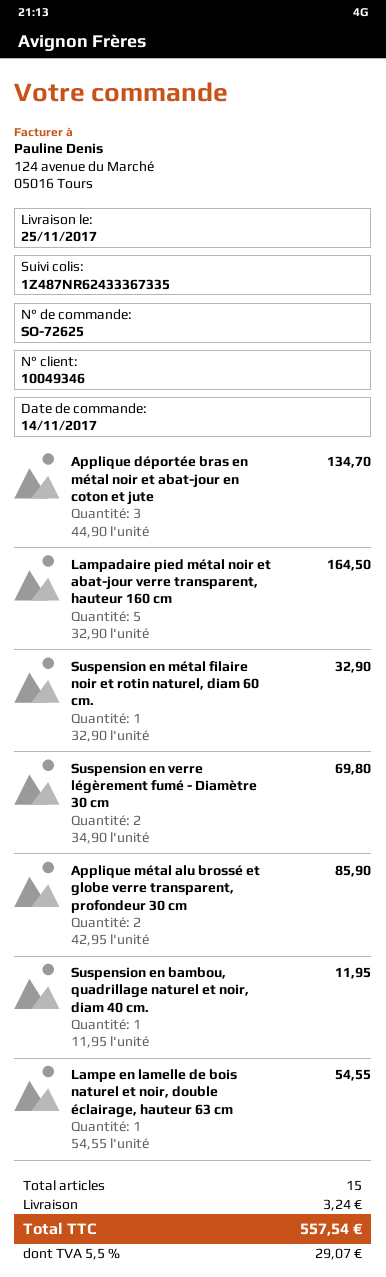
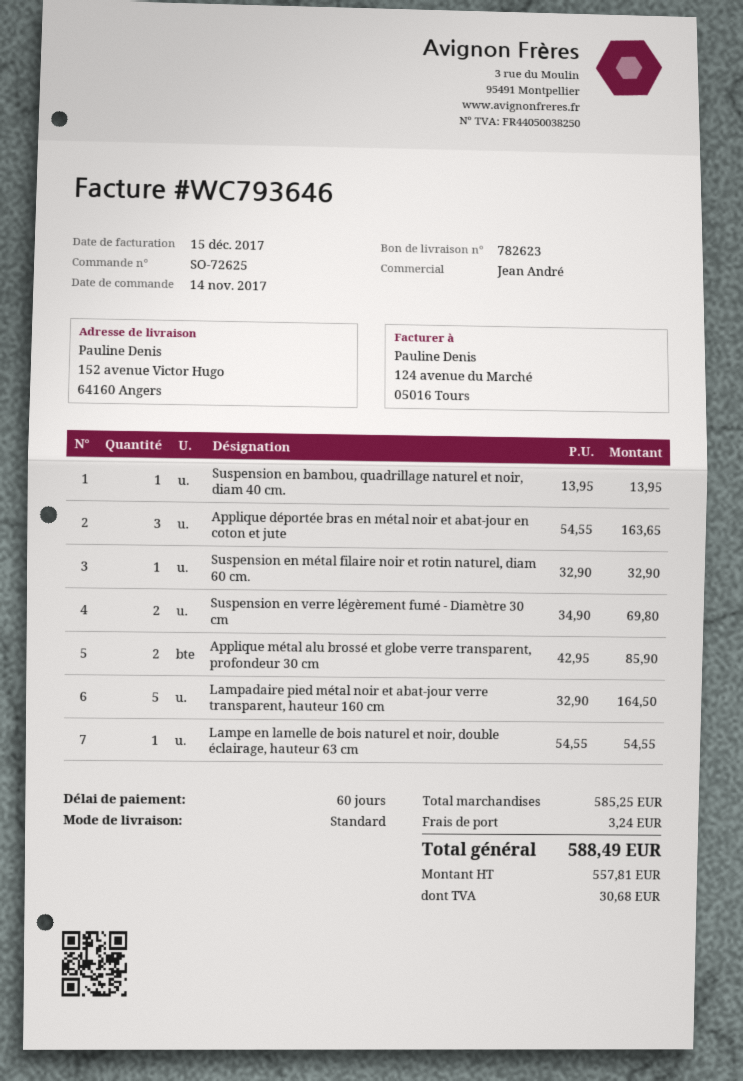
Applique déportée bras en métal noir et abat-jour en coton et jute: 3 x 44.90 = 134.70 -> 3 x 54.55 = 163.65
Suspension en bambou, quadrillage naturel et noir, diam 40 cm.: 1 x 11.95 = 11.95 -> 1 x 13.95 = 13.95
tax: 29.07 -> 30.68
total: 557.54 -> 588.49

